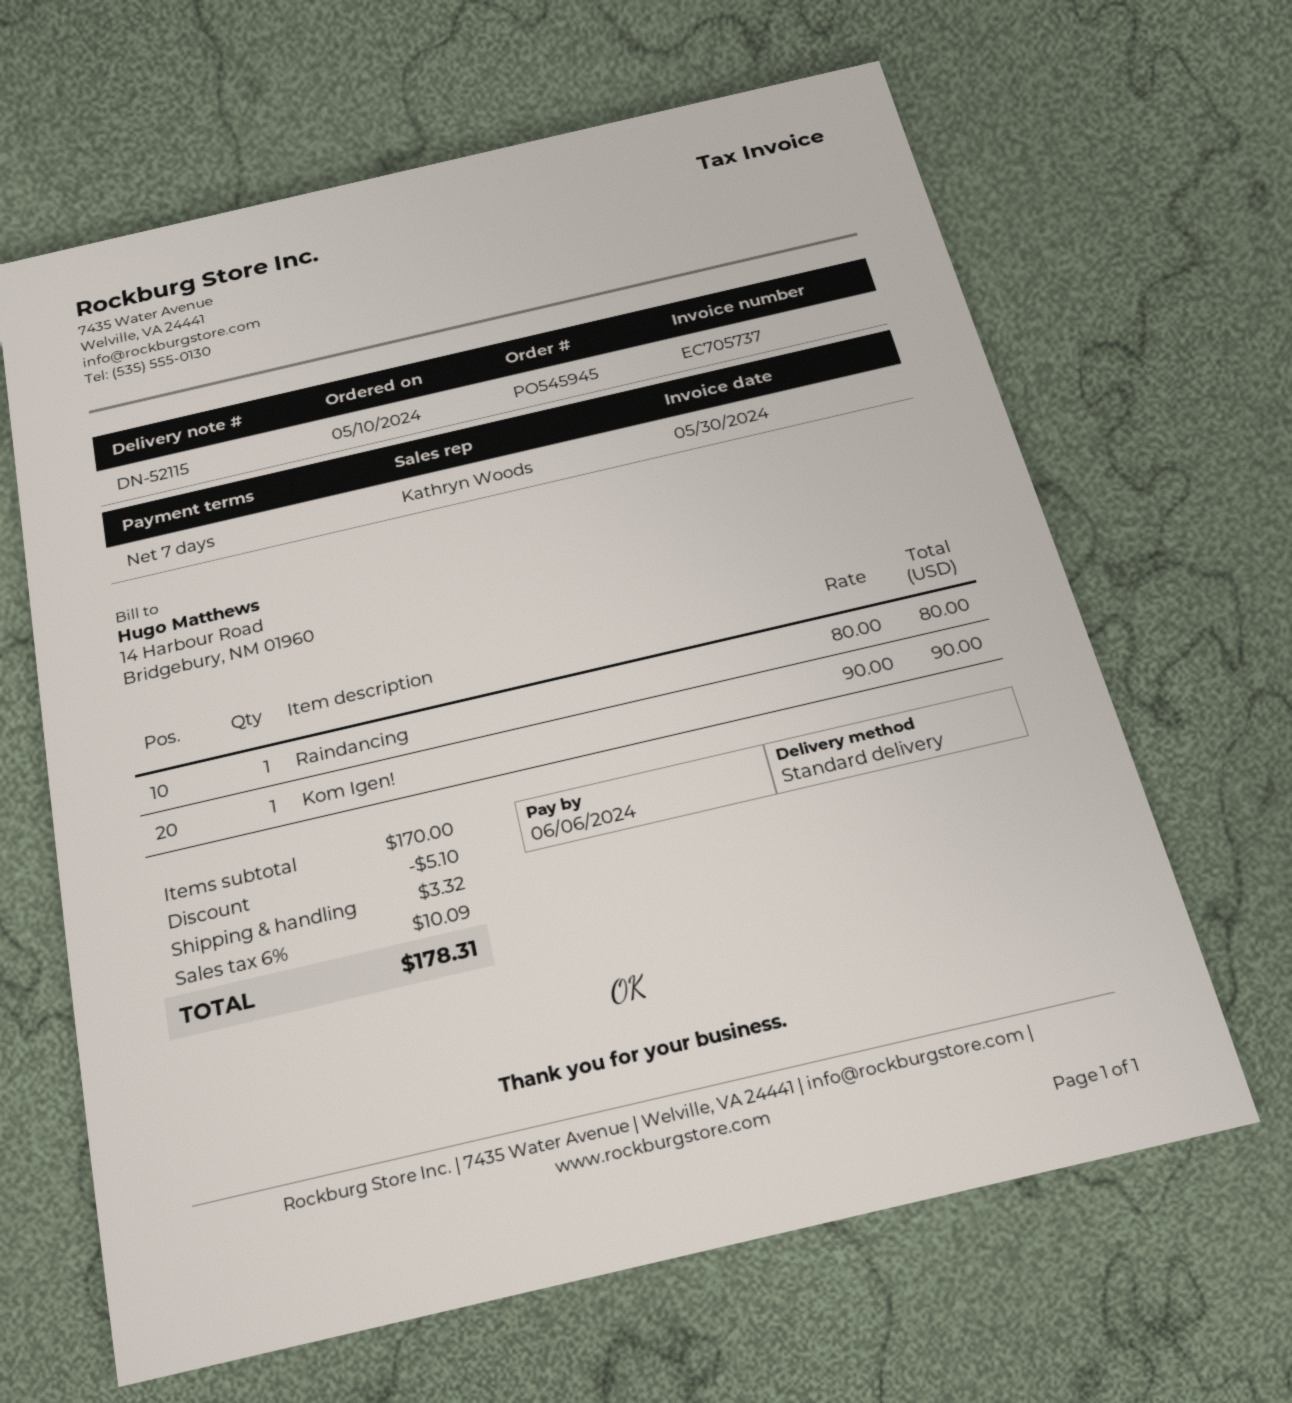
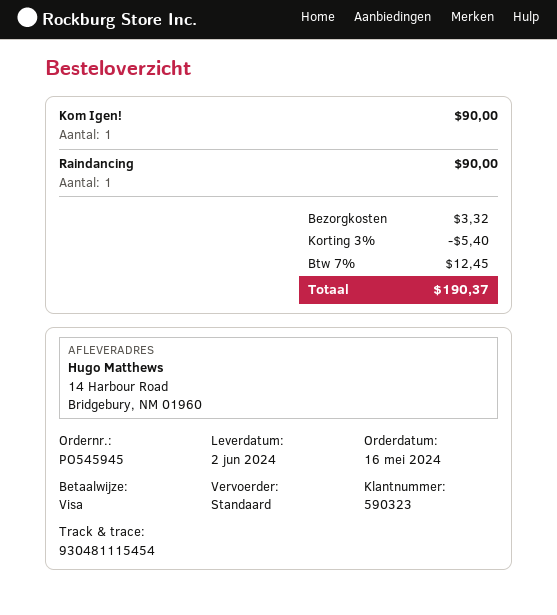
order date: 2024-05-10 -> 2024-05-16
Raindancing: 1 for 80.00 -> 1 for 90.00
discount: 5.10 -> 5.40
tax: 6% = 10.09 -> 7% = 12.45
total: 178.31 -> 190.37

